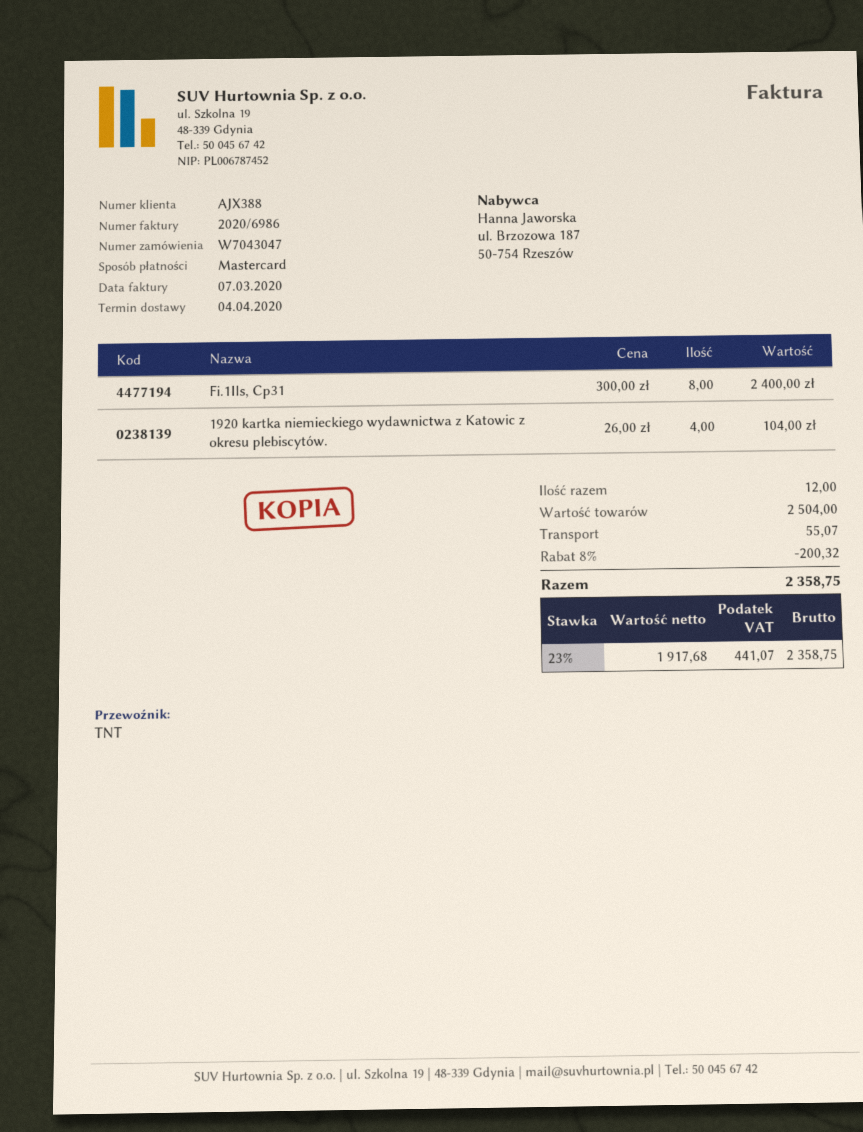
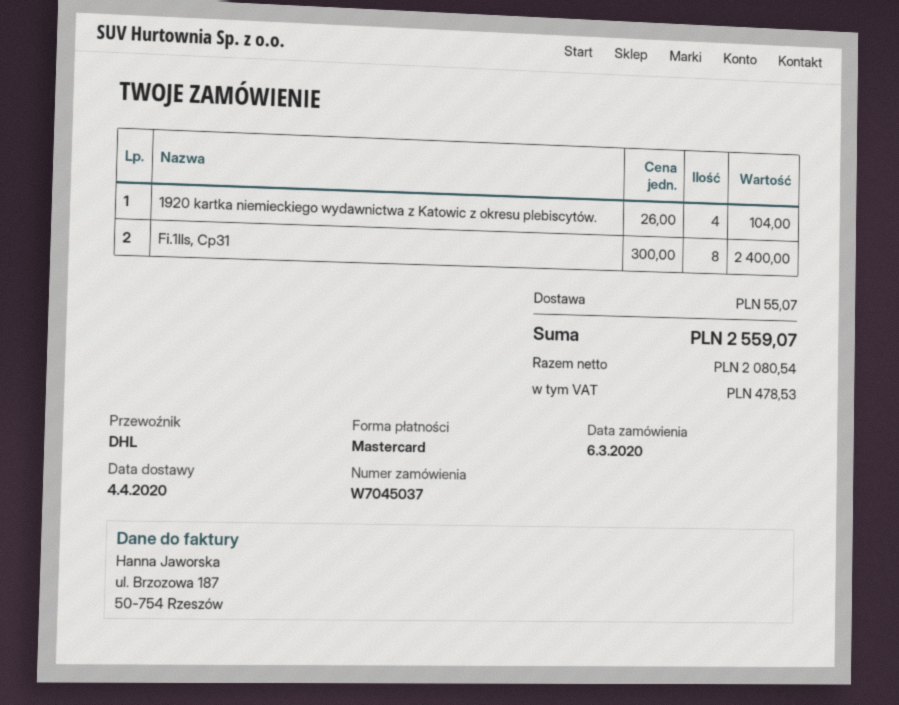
order number: W7043047 -> W7045037
shipping method: TNT -> DHL
discount: 8% = 200.32 -> none
net: 1917.68 -> 2080.54
tax: 441.07 -> 478.53
total: 2358.75 -> 2559.07

